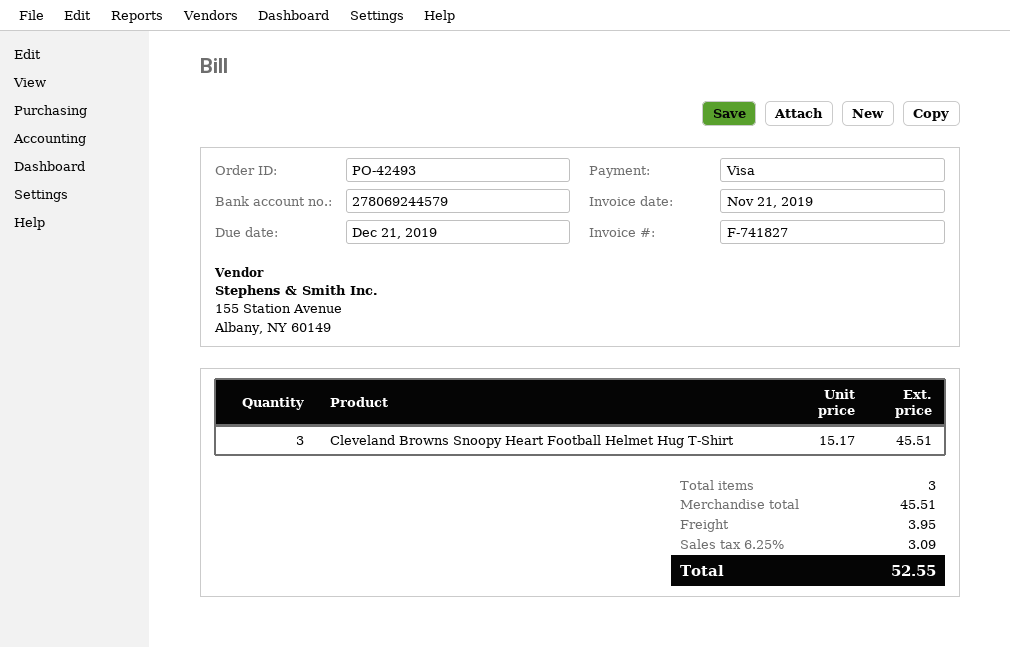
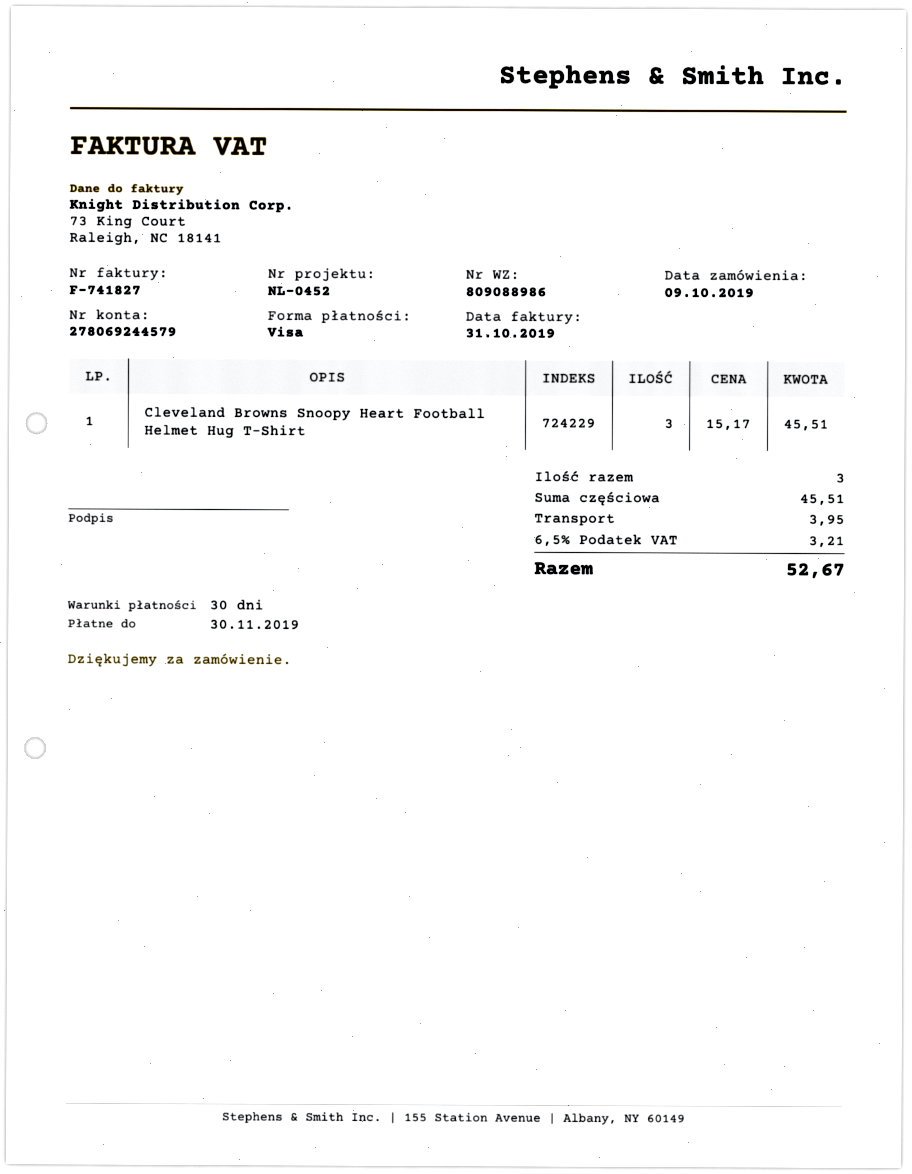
invoice date: 2019-11-21 -> 2019-10-31
due date: 2019-12-21 -> 2019-11-30
tax: 6.25% = 3.09 -> 6.5% = 3.21
total: 52.55 -> 52.67

